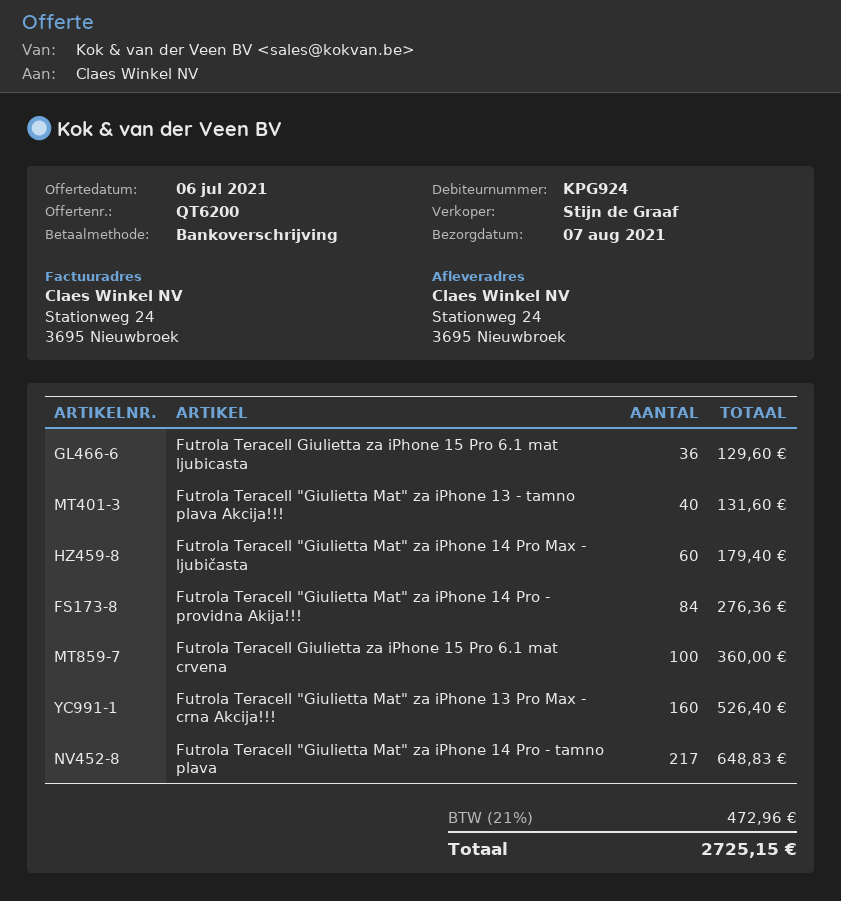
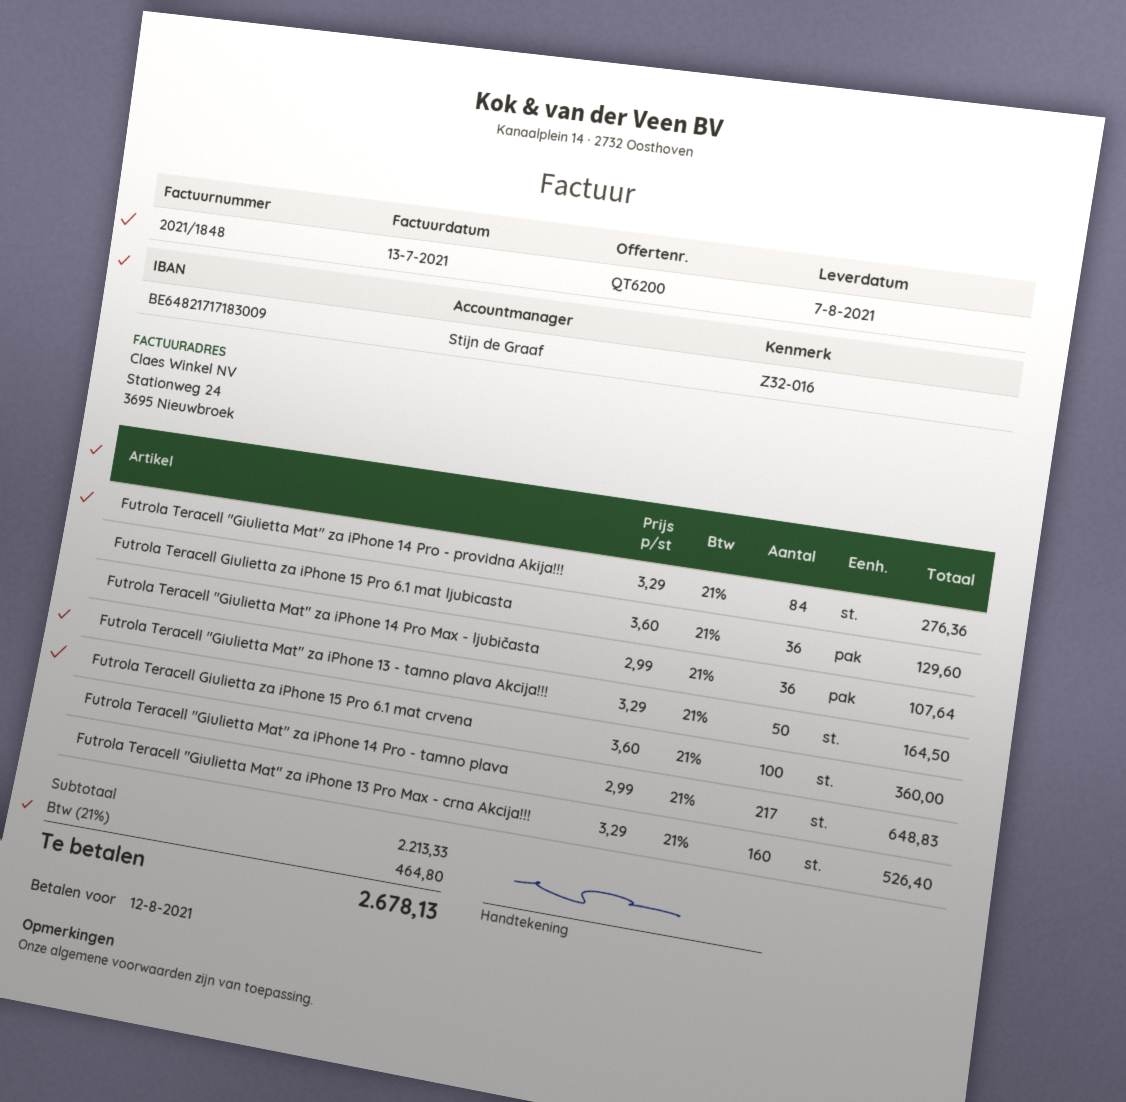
Futrola Teracell "Giulietta Mat" za iPhone 13 - tamno plava Akcija!!!: 40 for 131.60 -> 50 for 164.50
Futrola Teracell "Giulietta Mat" za iPhone 14 Pro Max - ljubičasta: 60 for 179.40 -> 36 for 107.64
tax: 21% = 472.96 -> 21% = 464.80
total: 2725.15 -> 2678.13

